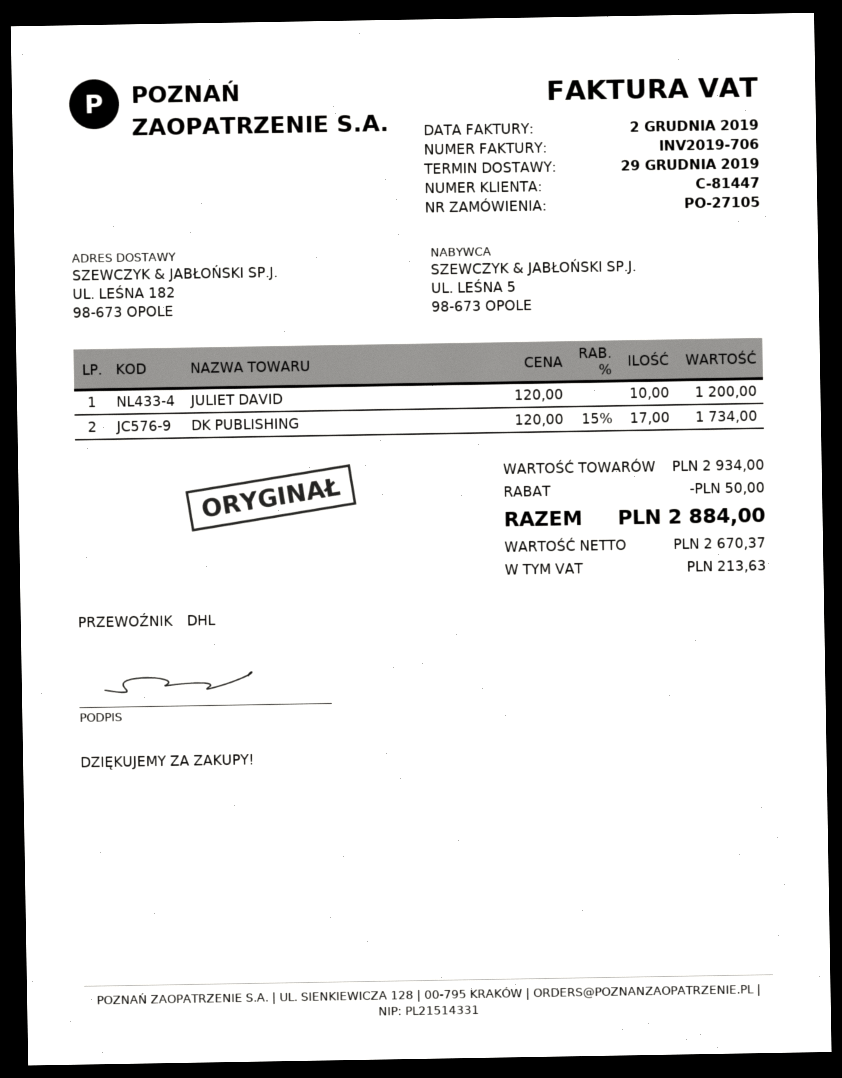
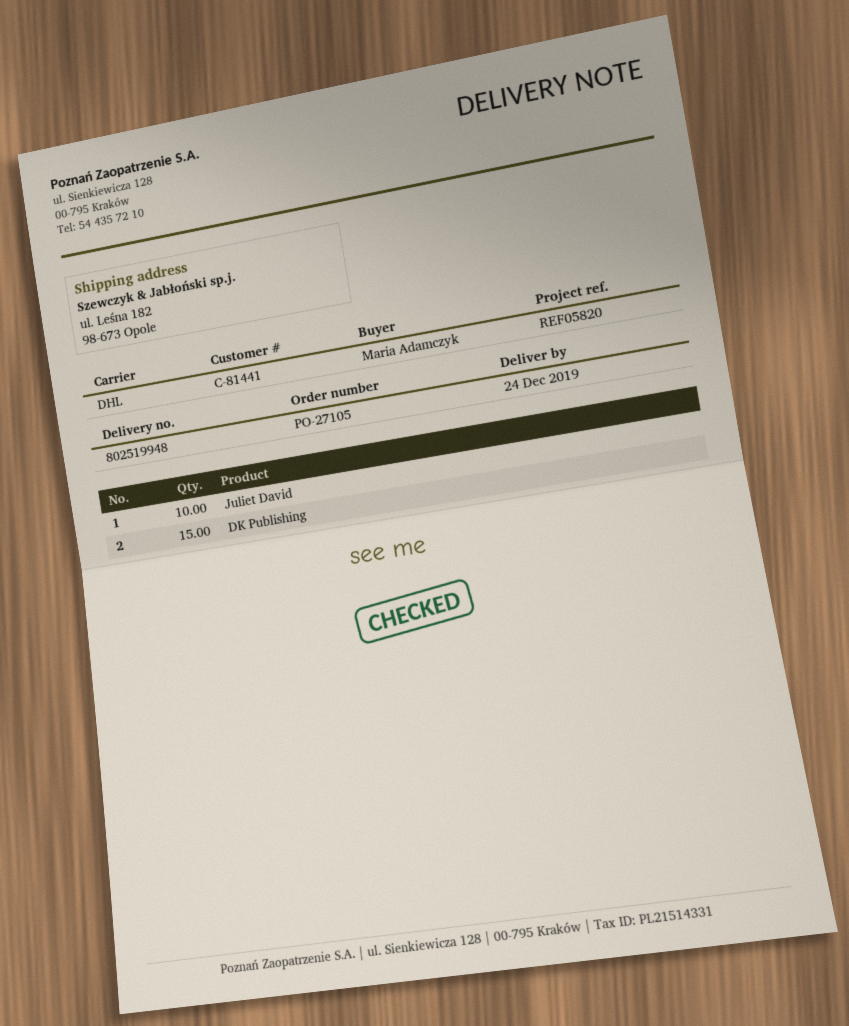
delivery date: 2019-12-29 -> 2019-12-24
customer number: C-81447 -> C-81441
DK PUBLISHING: 17 -> 15

